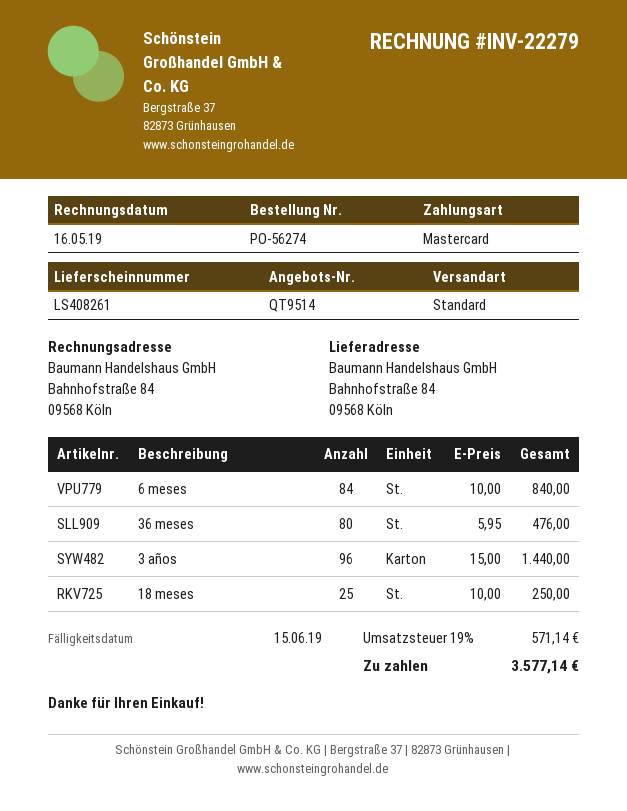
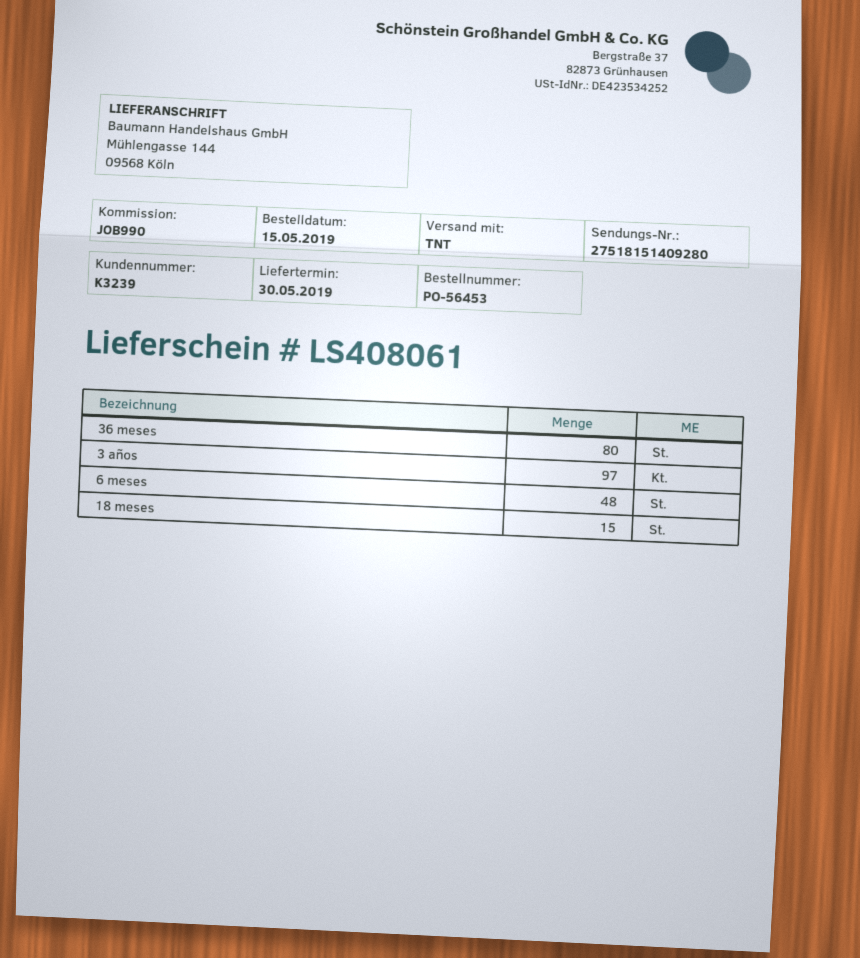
order number: PO-56274 -> PO-56453
delivery note number: LS408261 -> LS408061
shipping method: standard -> TNT
ship to: Bahnhofstraße 84, 09568 Köln -> Mühlengasse 144, 09568 Köln
6 meses: 84 -> 48
3 años: 96 -> 97
18 meses: 25 -> 15

